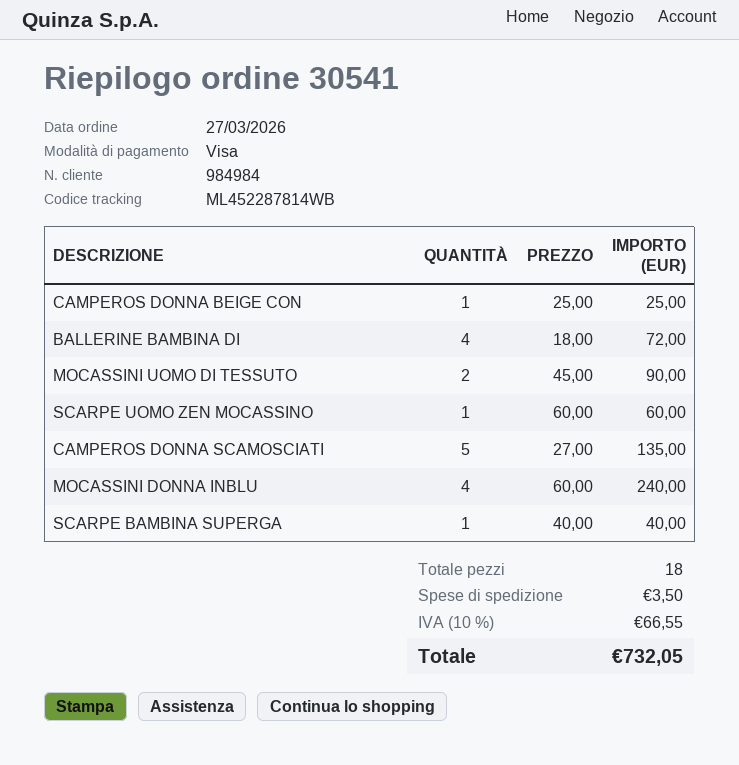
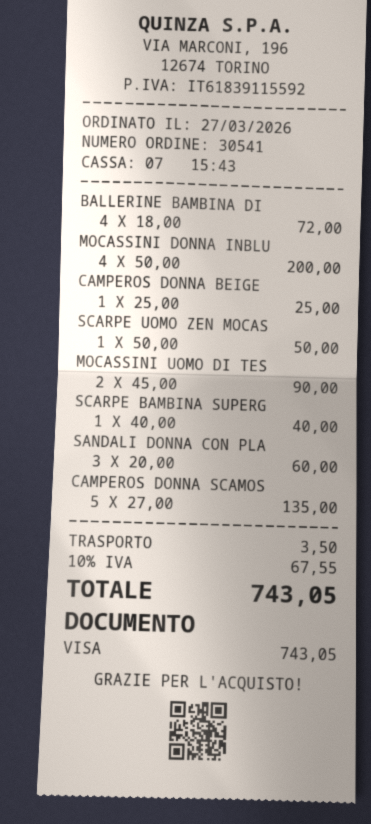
SCARPE UOMO ZEN MOCASSINO: 1 x 60.00 = 60.00 -> 1 x 50.00 = 50.00
MOCASSINI DONNA INBLU: 4 x 60.00 = 240.00 -> 4 x 50.00 = 200.00
SANDALI DONNA CON PLA: none -> 3 x 20.00 = 60.00
tax: 10% = 66.55 -> 10% = 67.55
total: 732.05 -> 743.05

